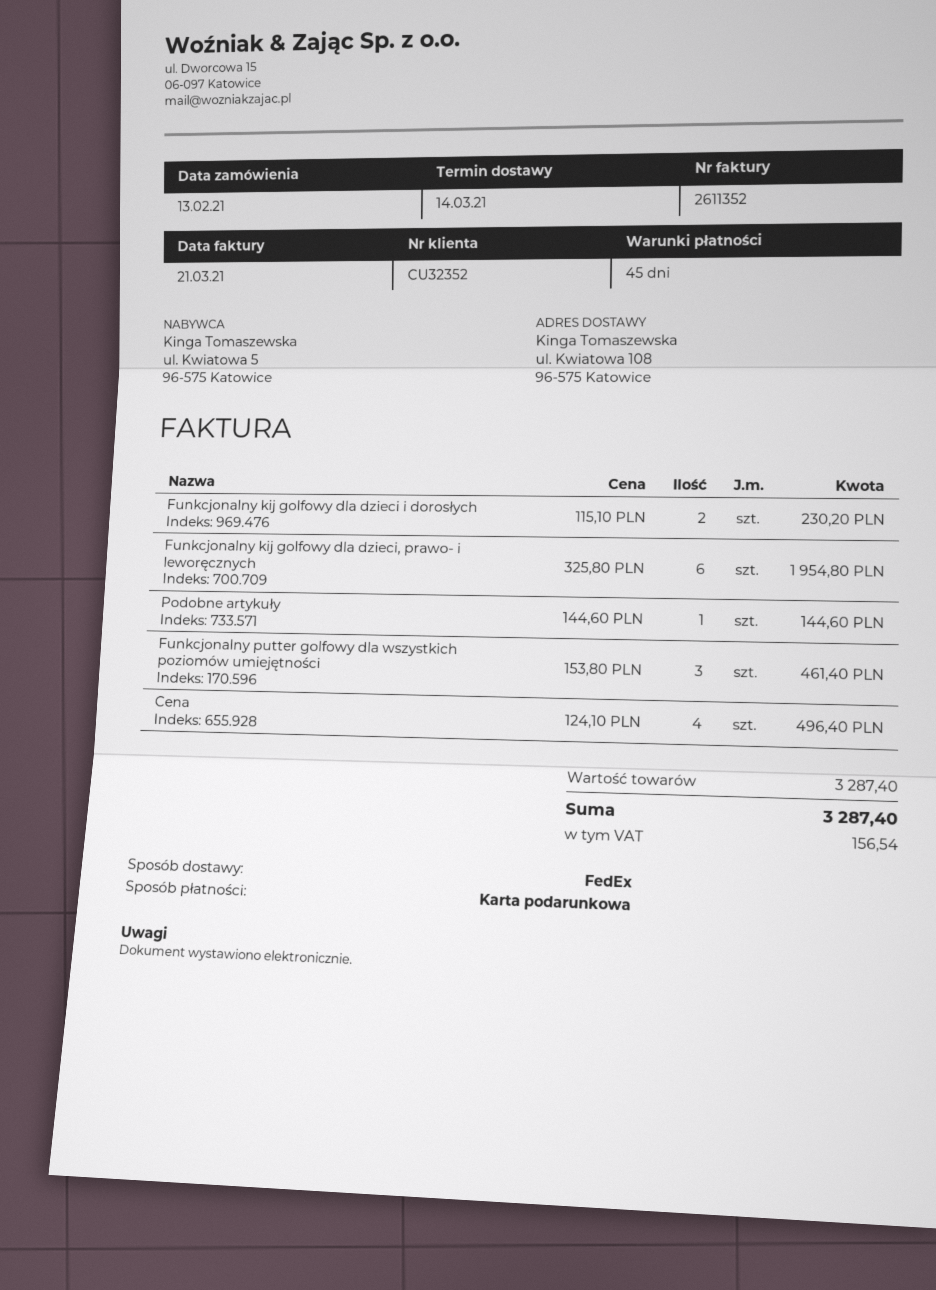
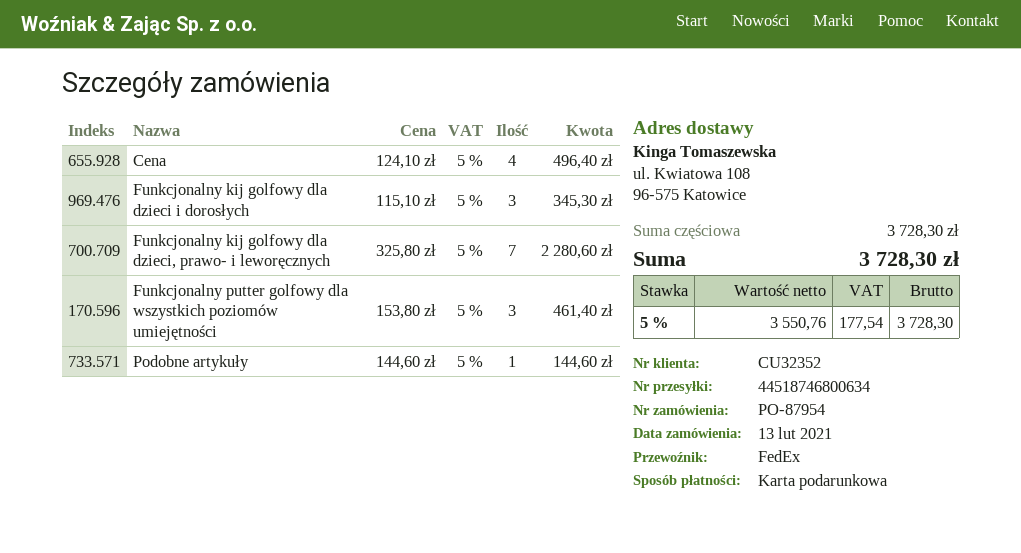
Funkcjonalny kij golfowy dla dzieci i dorosłych: 2 x 115.10 = 230.20 -> 3 x 115.10 = 345.30
Funkcjonalny kij golfowy dla dzieci, prawo- i leworęcznych: 6 x 325.80 = 1954.80 -> 7 x 325.80 = 2280.60
subtotal: 3287.40 -> 3728.30
tax: 156.54 -> 177.54
total: 3287.40 -> 3728.30

